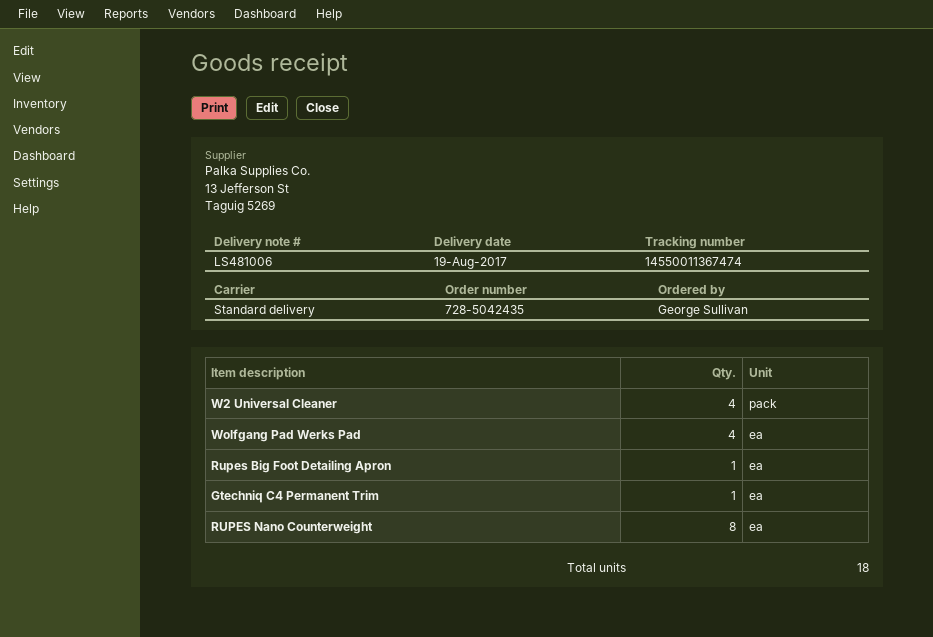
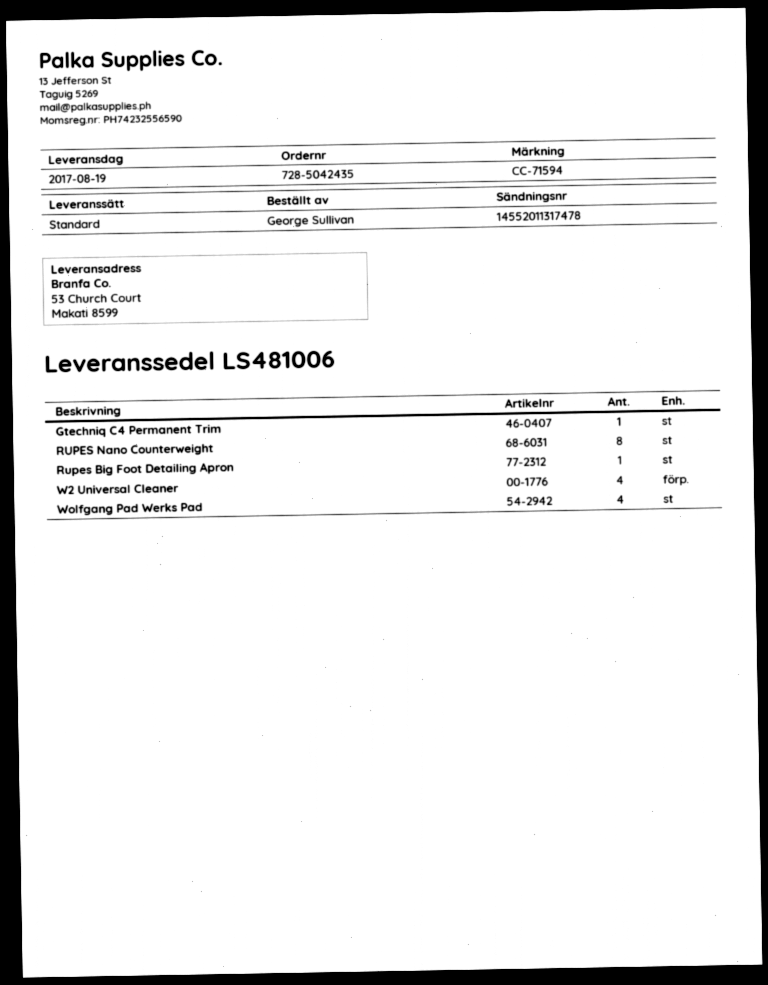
tracking number: 14550011367474 -> 14552011317478

